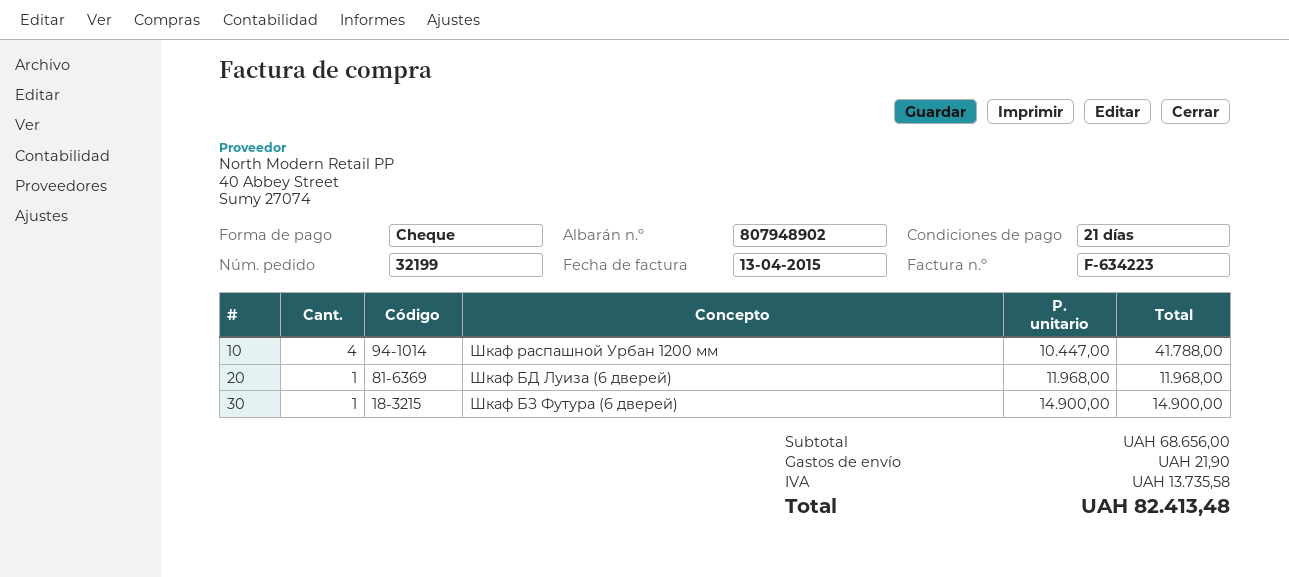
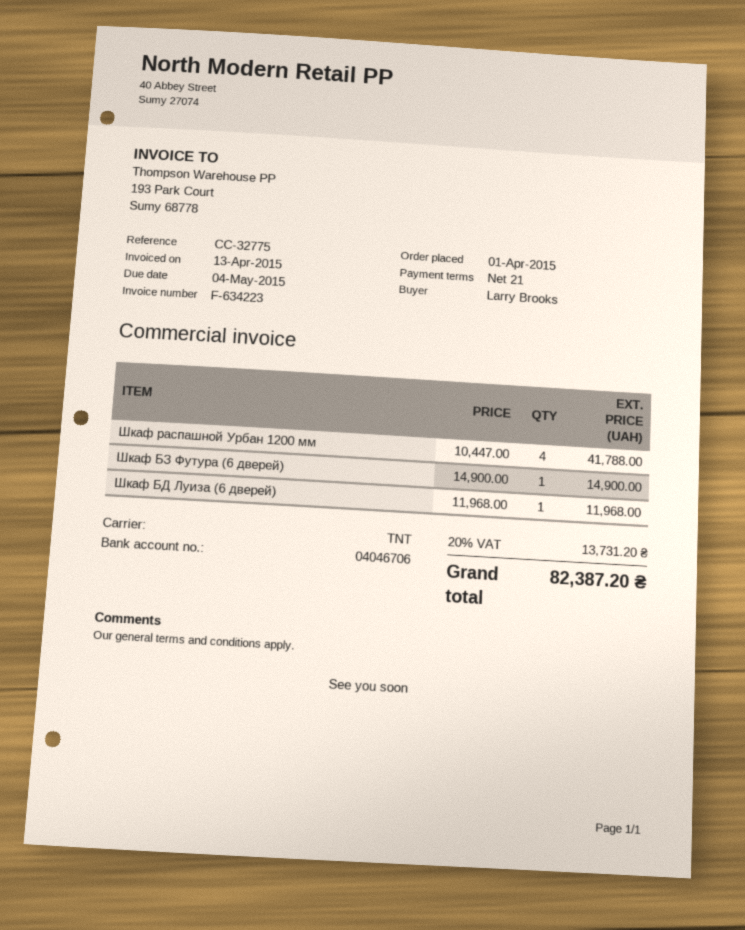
shipping: 21.90 -> none
tax: 13735.58 -> 13731.20
total: 82413.48 -> 82387.20

